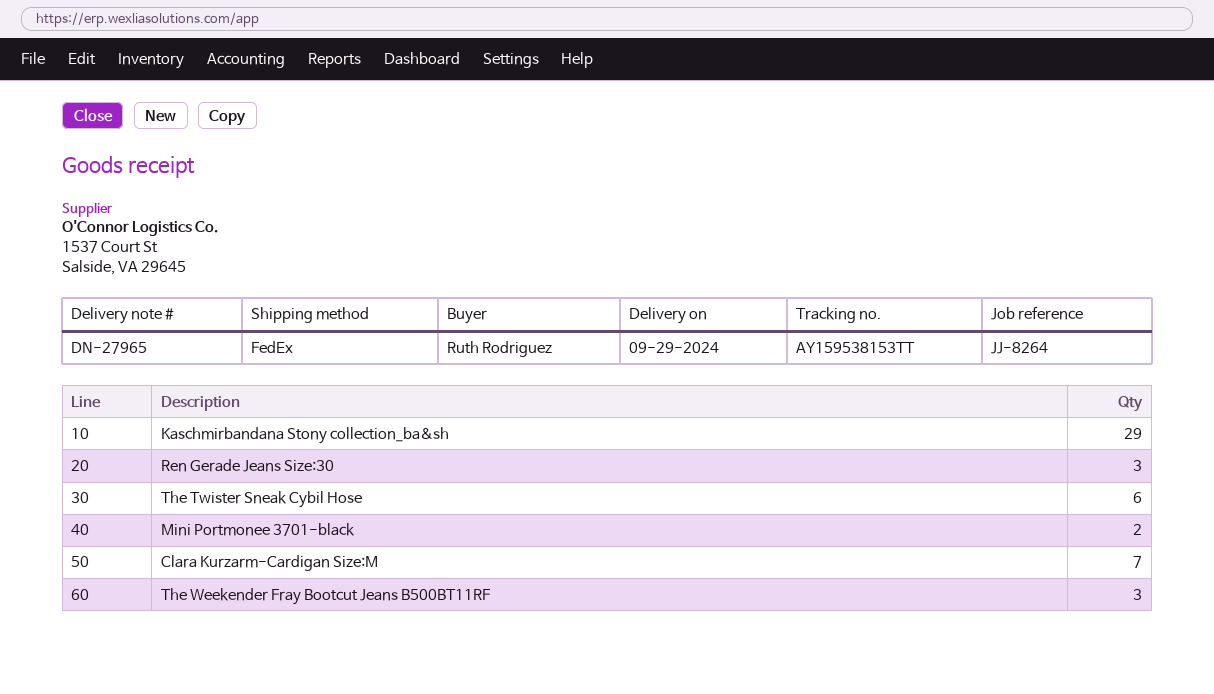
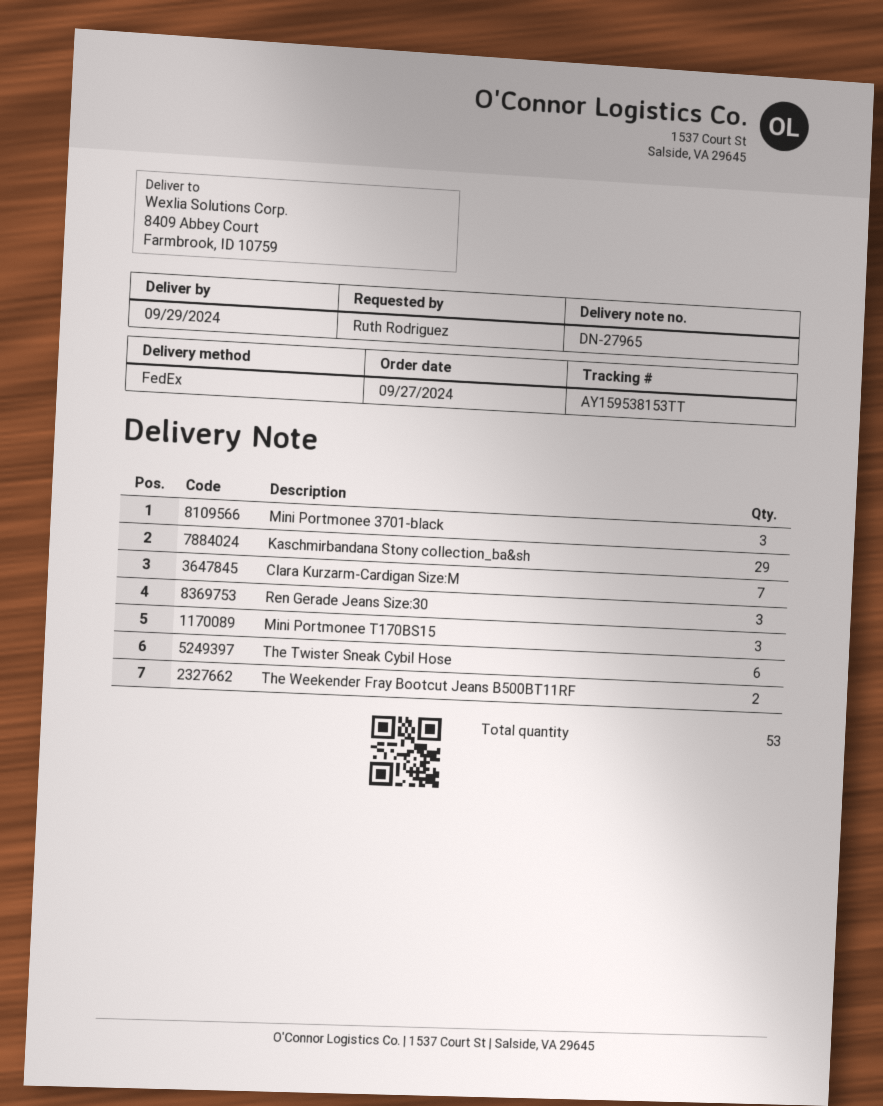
Mini Portmonee 3701-black: 2 -> 3
The Weekender Fray Bootcut Jeans B500BT11RF: 3 -> 2
Mini Portmonee T170BS15: none -> 3

